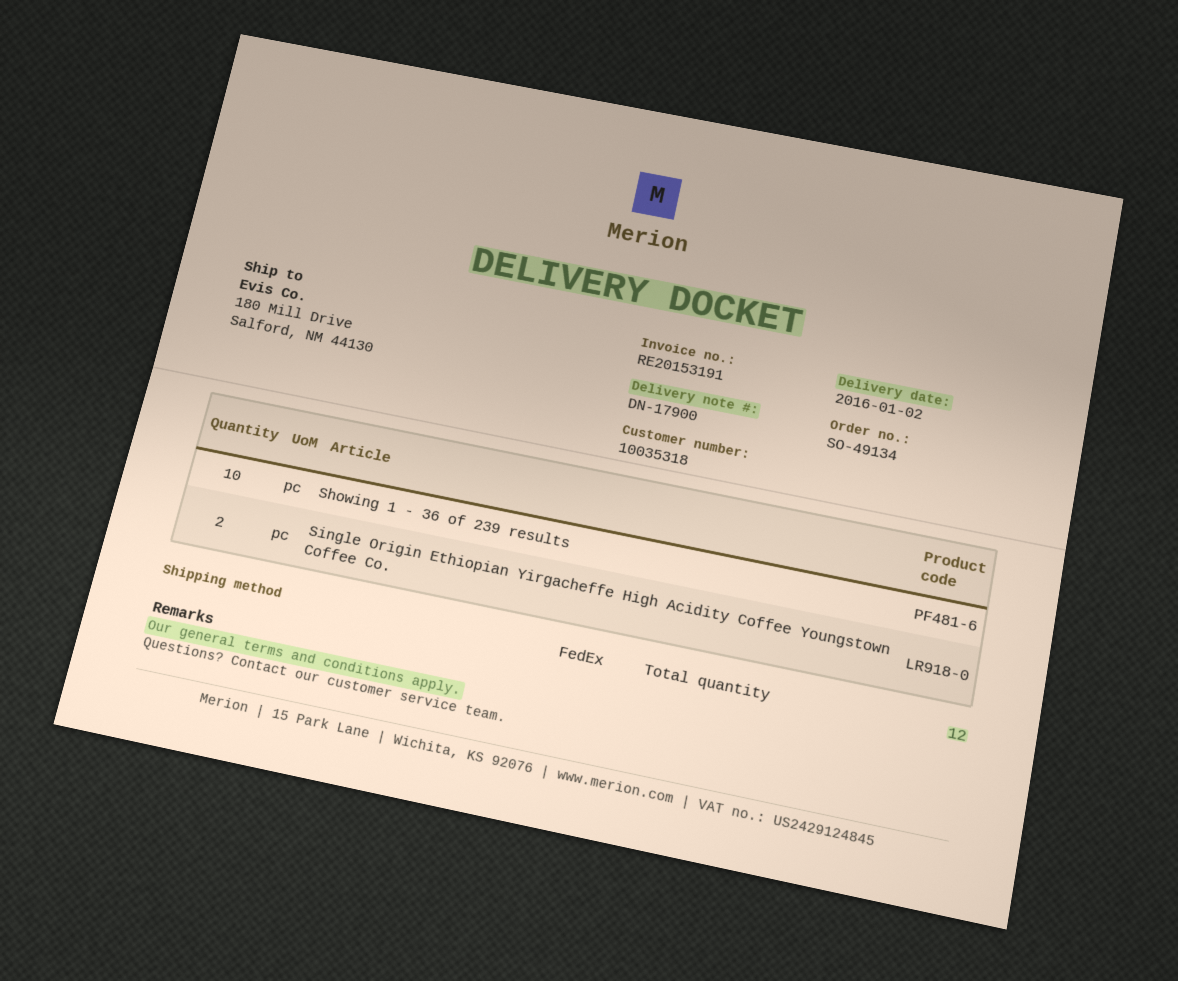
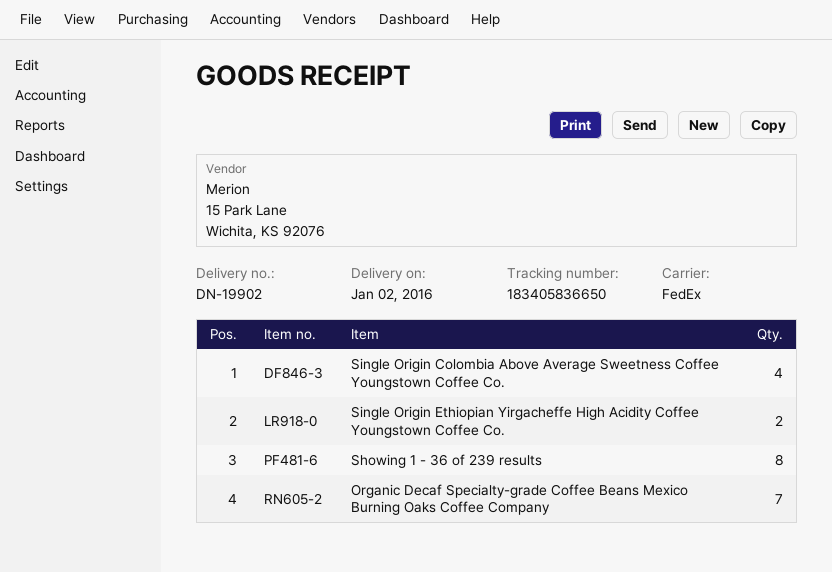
delivery note number: DN-17900 -> DN-19902
Showing 1 - 36 of 239 results: 10 -> 8
Single Origin Colombia Above Average Sweetness Coffee Youngstown Coffee Co.: none -> 4
Organic Decaf Specialty-grade Coffee Beans Mexico Burning Oaks Coffee Company: none -> 7

